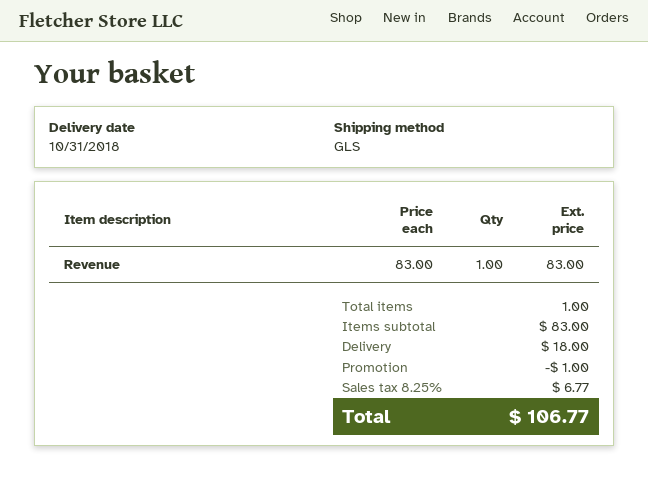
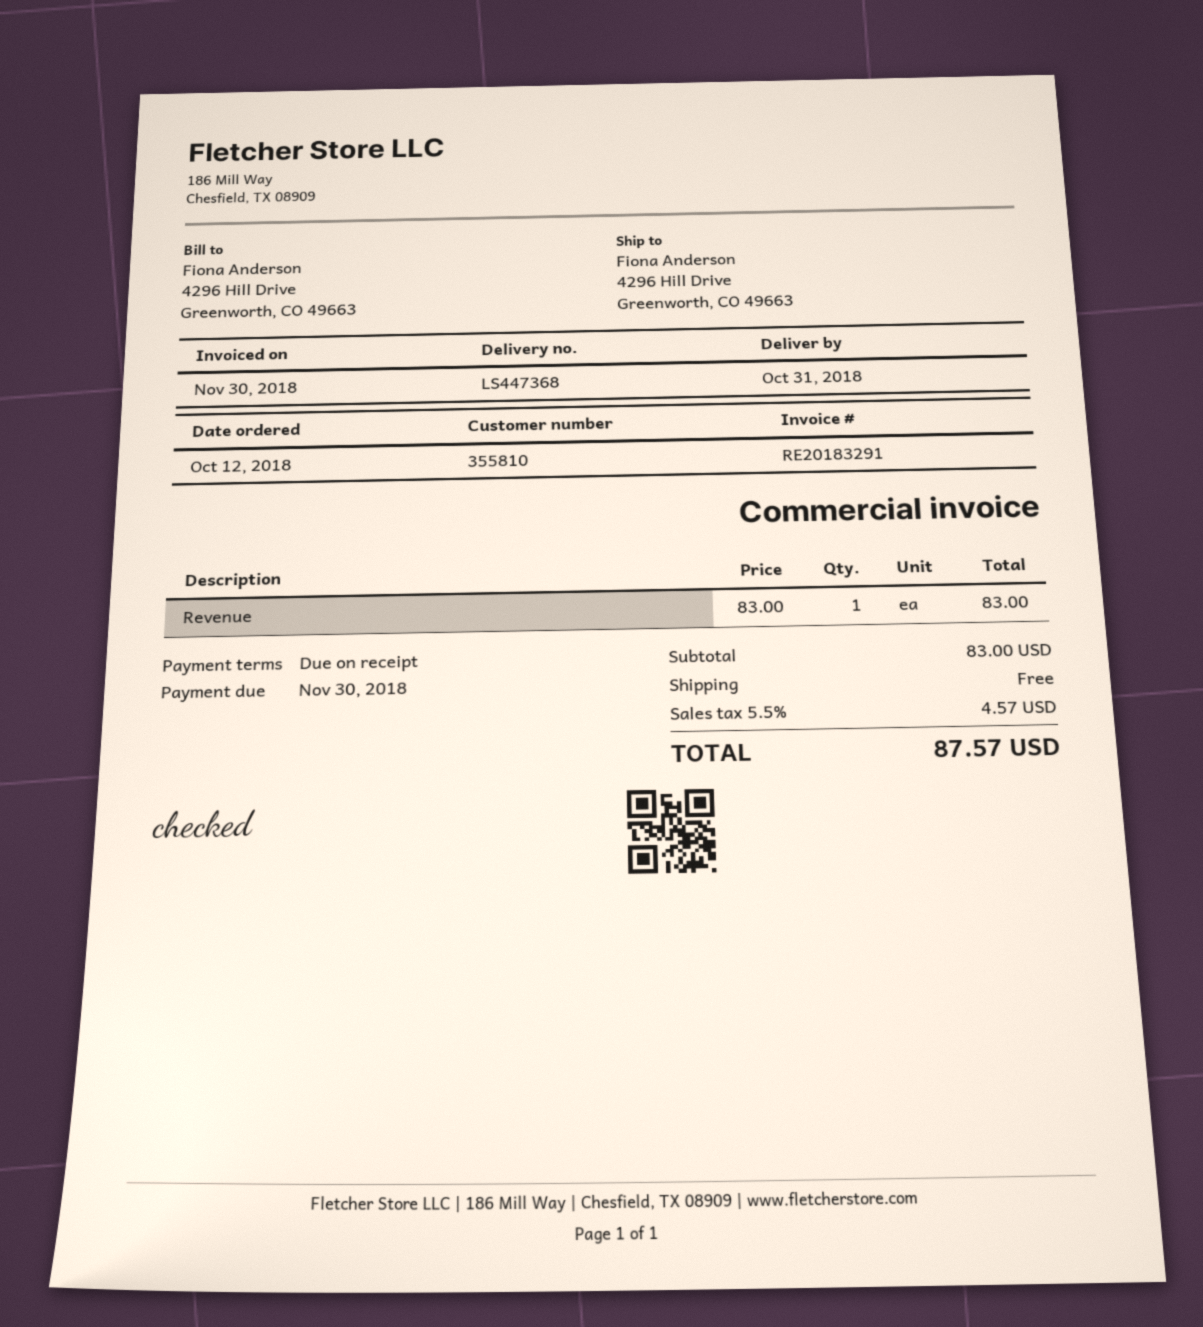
discount: 1.00 -> none
shipping: 18.00 -> 0.00
tax: 8.25% = 6.77 -> 5.5% = 4.57
total: 106.77 -> 87.57

